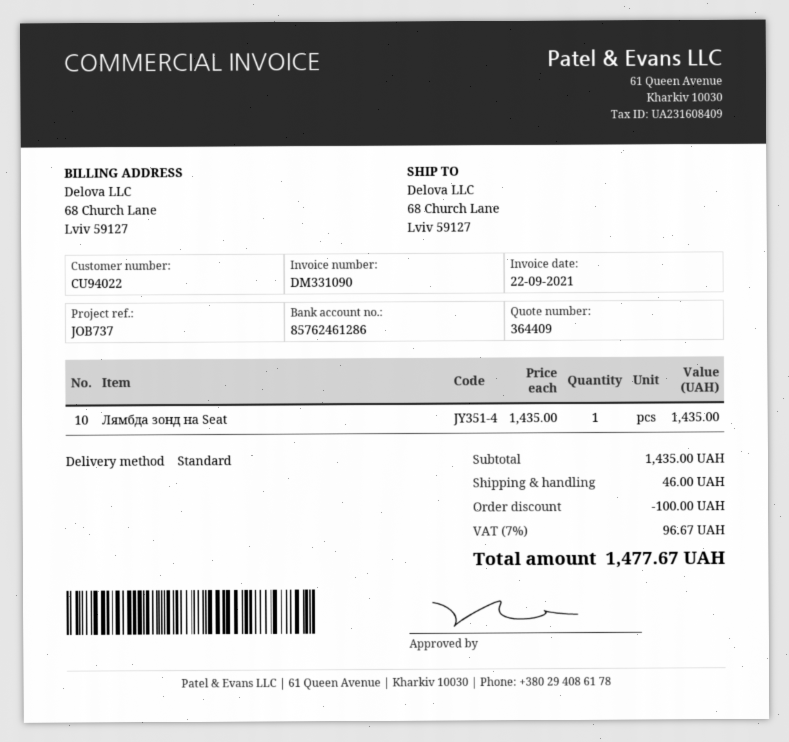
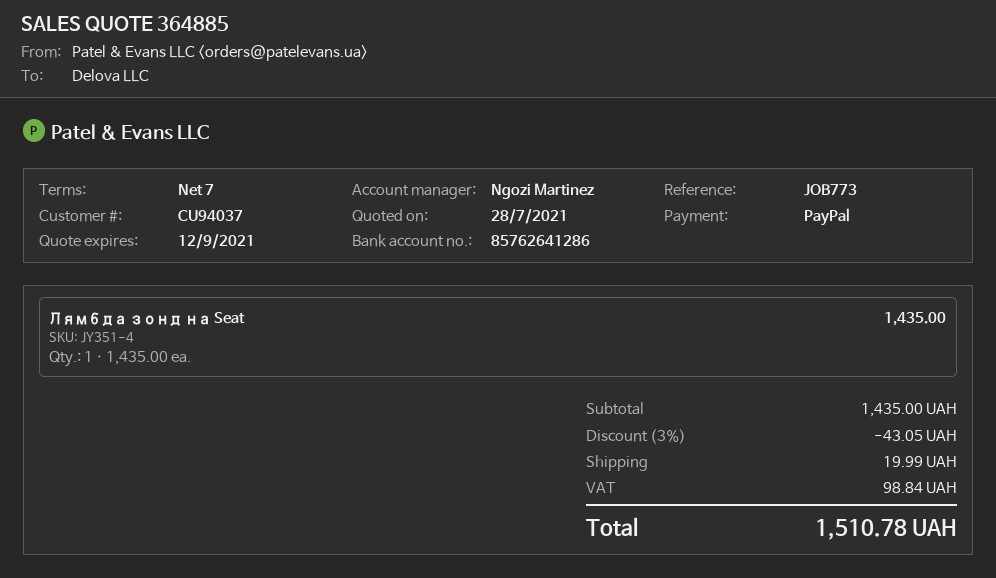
quote number: 364409 -> 364885
customer number: CU94022 -> CU94037
reference: JOB737 -> JOB773
bank account: 85762461286 -> 85762641286
discount: 100.00 -> 43.05
shipping: 46.00 -> 19.99
tax: 96.67 -> 98.84
total: 1477.67 -> 1510.78

